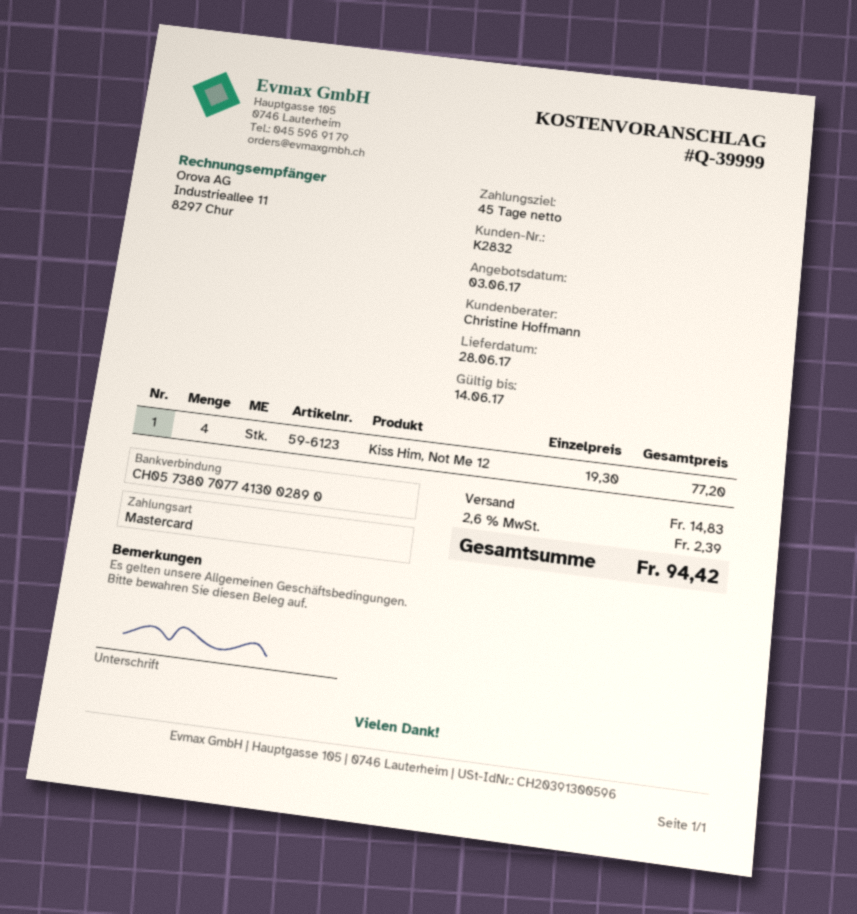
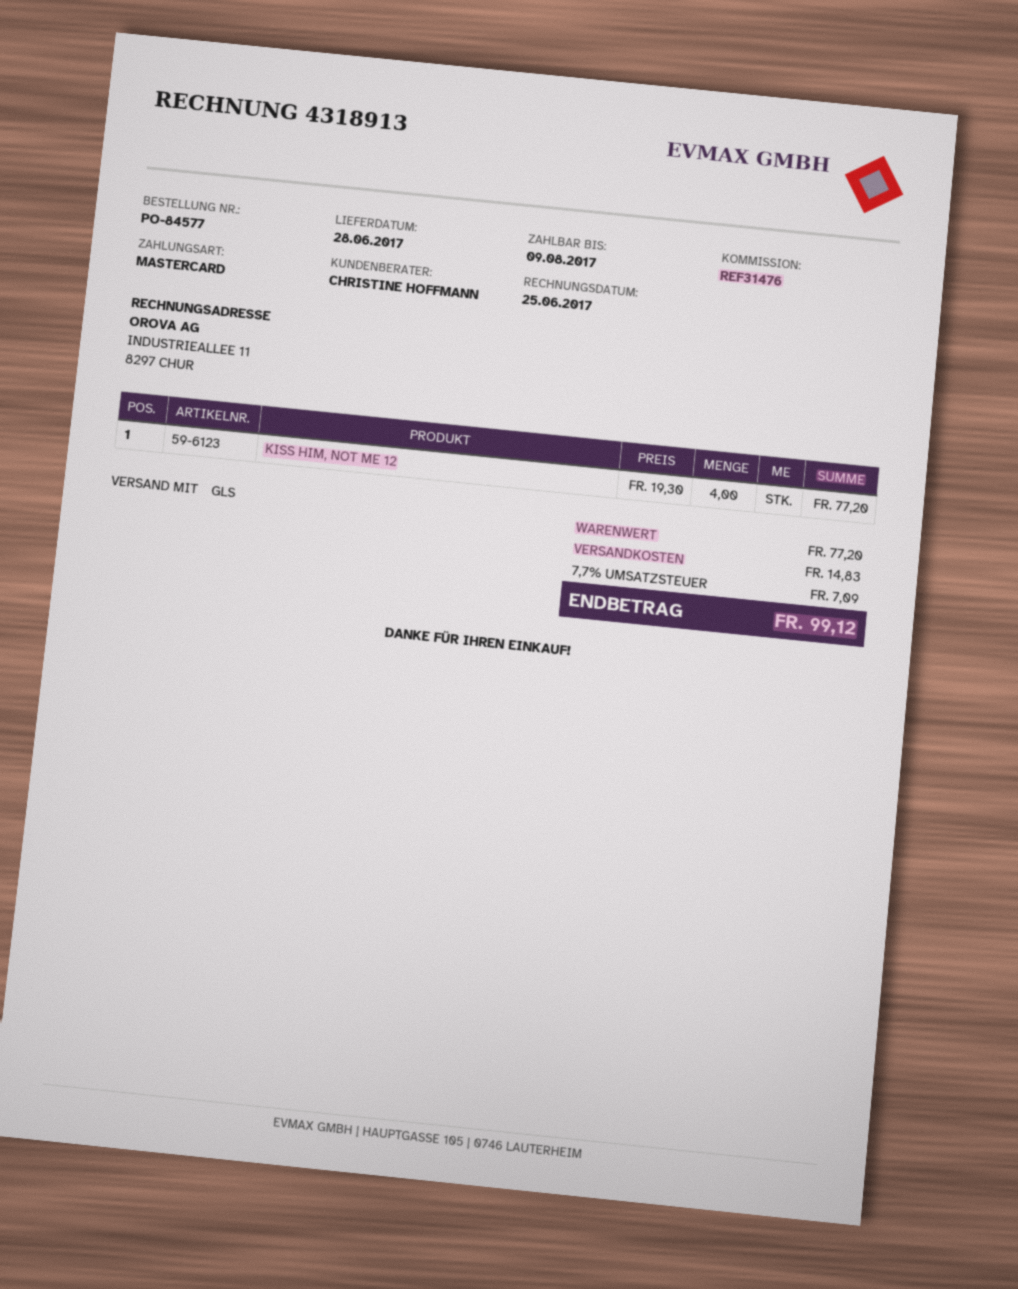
tax: 2.6% = 2.39 -> 7.7% = 7.09
total: 94.42 -> 99.12

